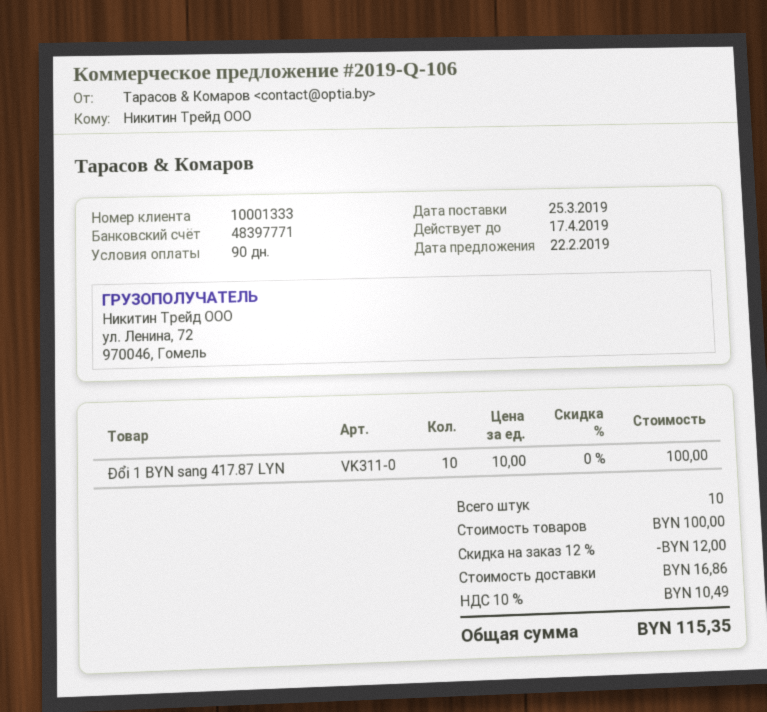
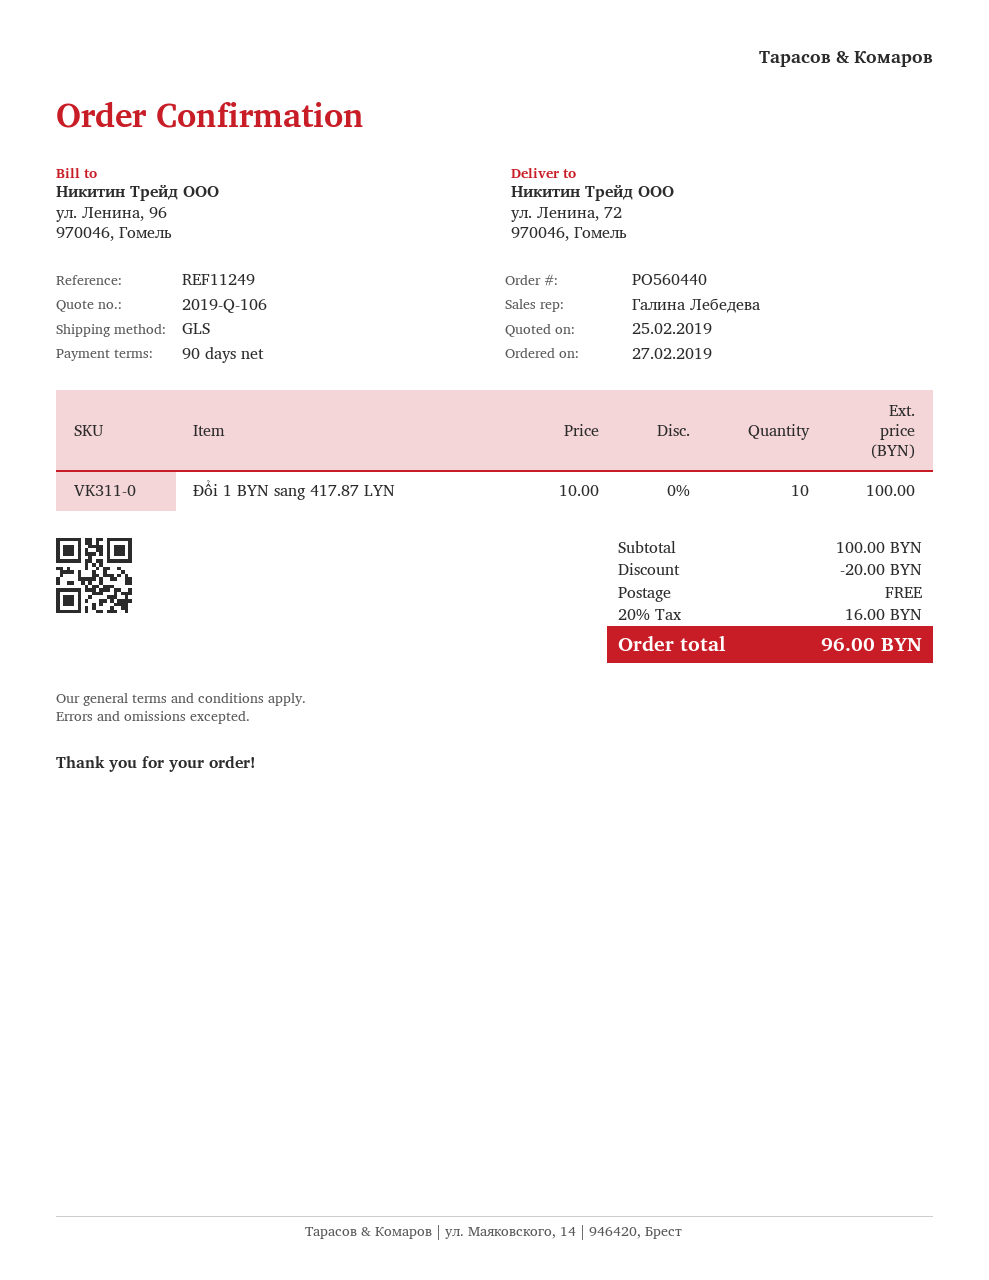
quote date: 2019-02-22 -> 2019-02-25
discount: 12.00 -> 20.00
shipping: 16.86 -> 0.00
tax: 10% = 10.49 -> 20% = 16.00
total: 115.35 -> 96.00

